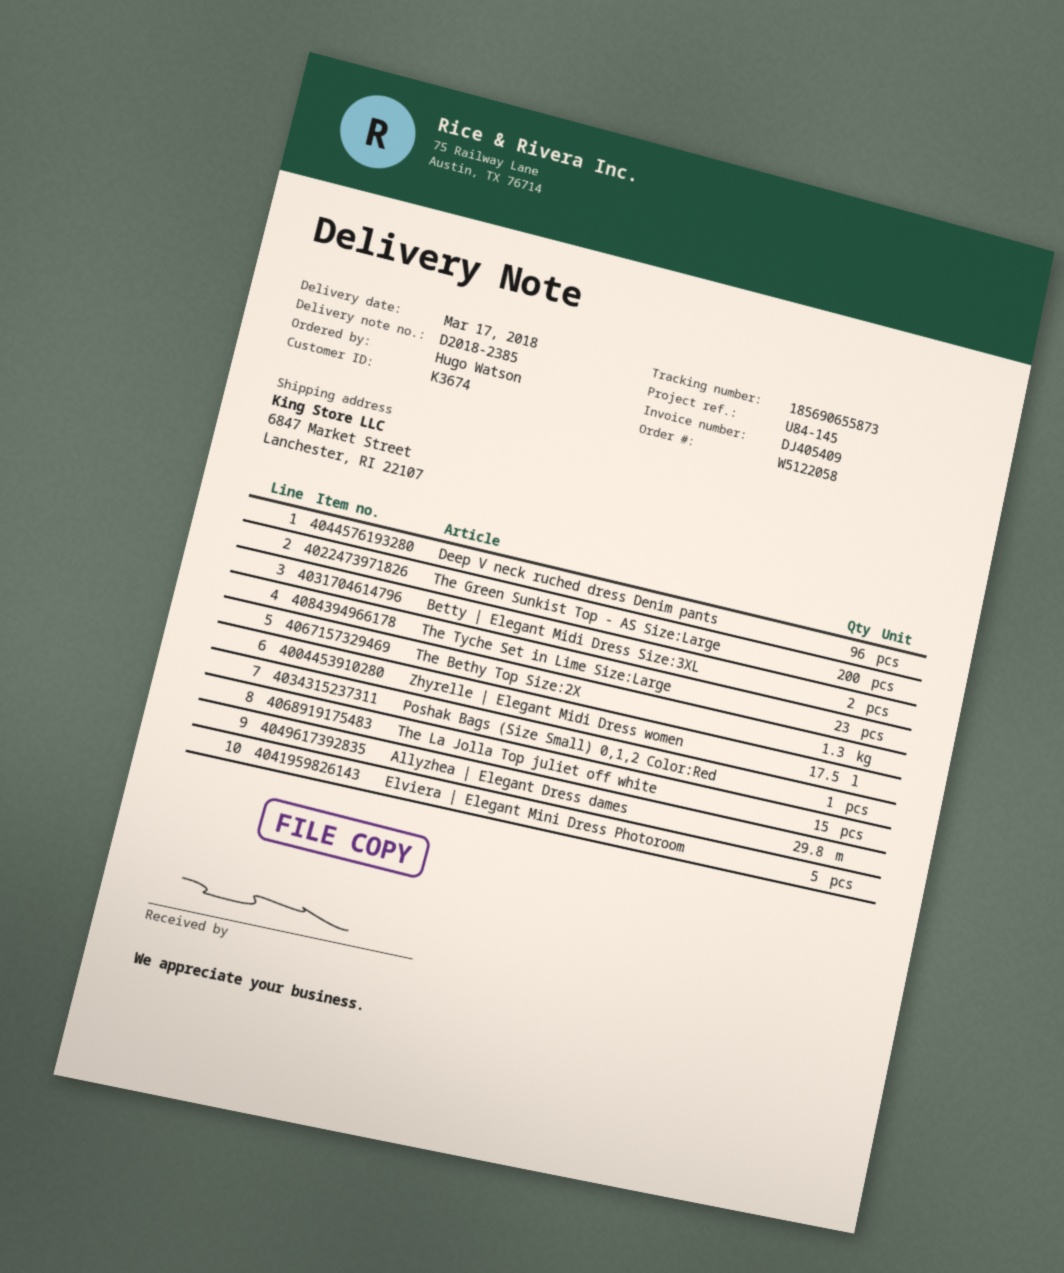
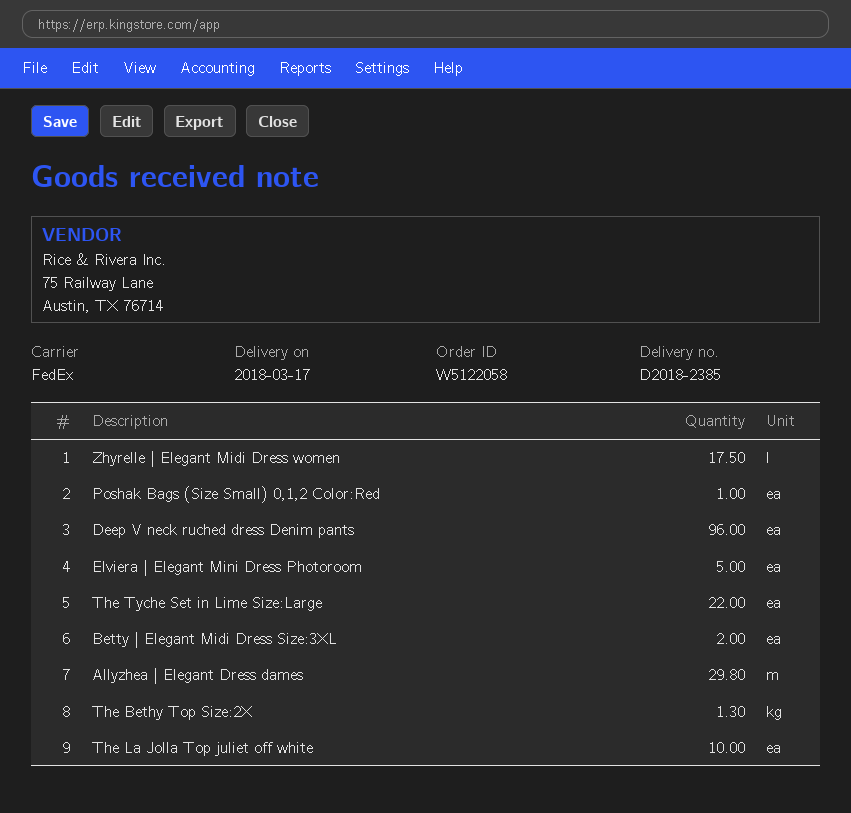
The Green Sunkist Top - AS Size:Large: 200 -> none
The Tyche Set in Lime Size:Large: 23 -> 22
The La Jolla Top juliet off white: 15 -> 10

